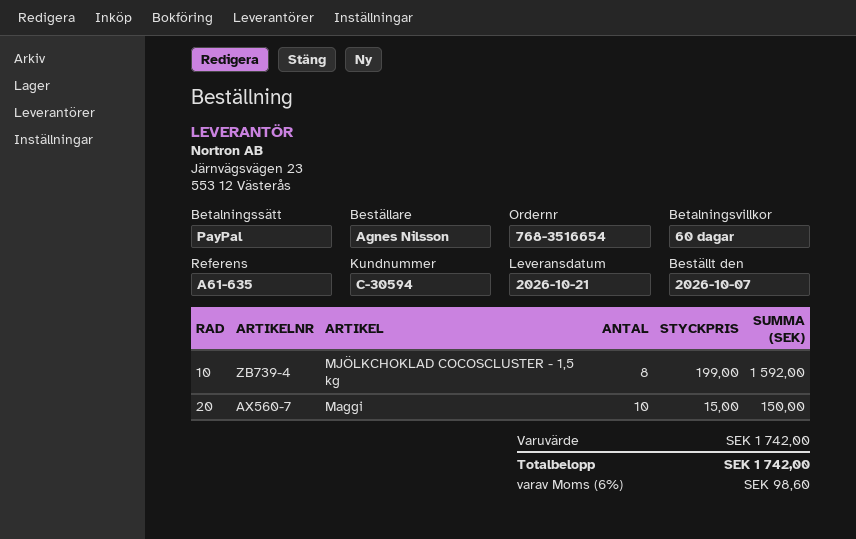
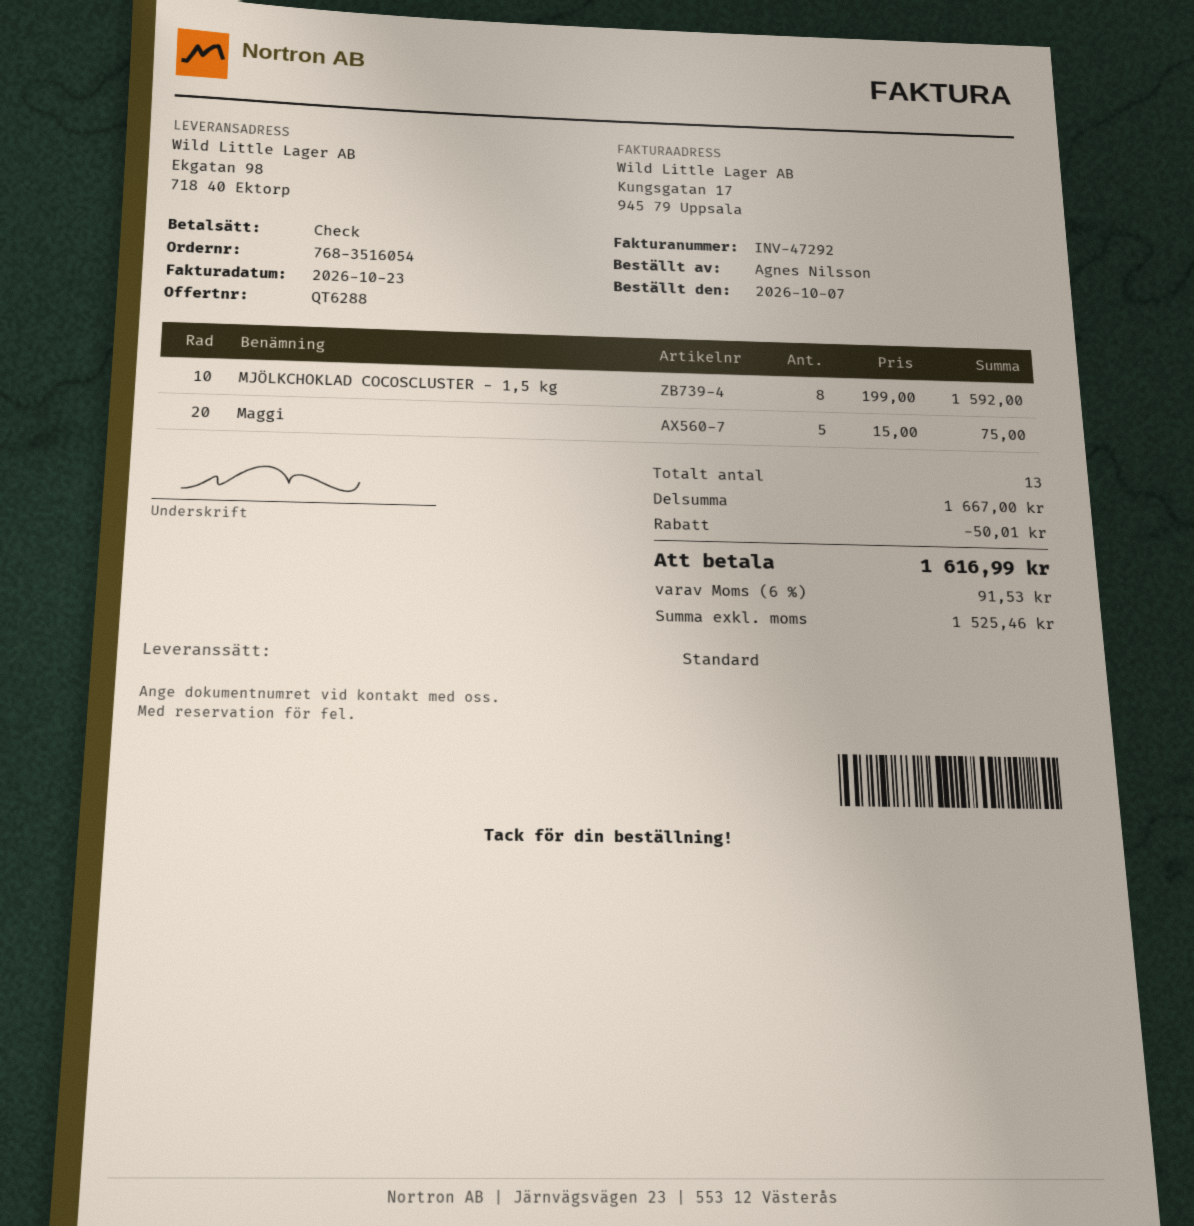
order number: 768-3516654 -> 768-3516054
payment method: PayPal -> cheque
Maggi: 10 x 15.00 = 150.00 -> 5 x 15.00 = 75.00
subtotal: 1742.00 -> 1667.00
discount: none -> 50.01
tax: 6% = 98.60 -> 6% = 91.53
total: 1742.00 -> 1616.99

